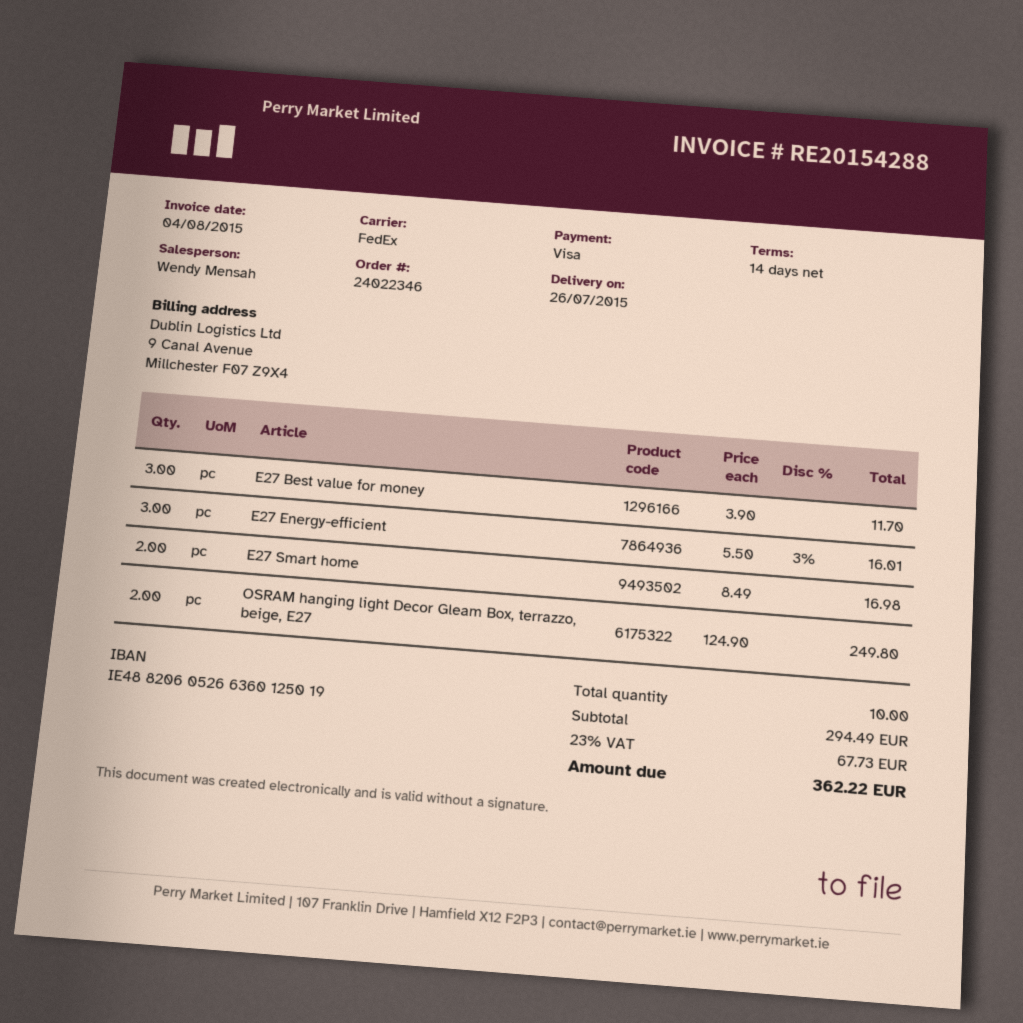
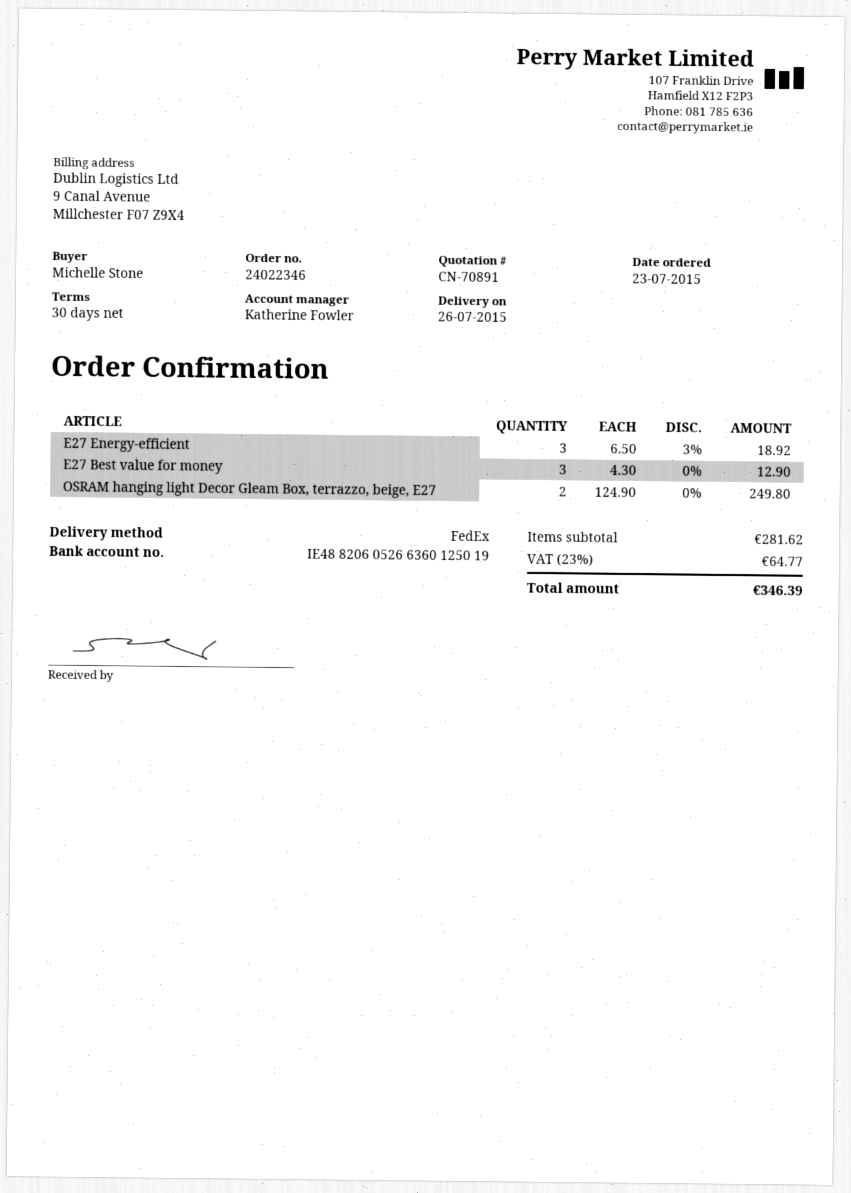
payment terms: 14 days -> 30 days
sales rep: Wendy Mensah -> Katherine Fowler
E27 Best value for money: 3 x 3.90 = 11.70 -> 3 x 4.30 = 12.90
E27 Energy-efficient: 3 x 5.50 - 3% = 16.01 -> 3 x 6.50 - 3% = 18.92
E27 Smart home: 2 x 8.49 = 16.98 -> none
subtotal: 294.49 -> 281.62
tax: 23% = 67.73 -> 23% = 64.77
total: 362.22 -> 346.39

